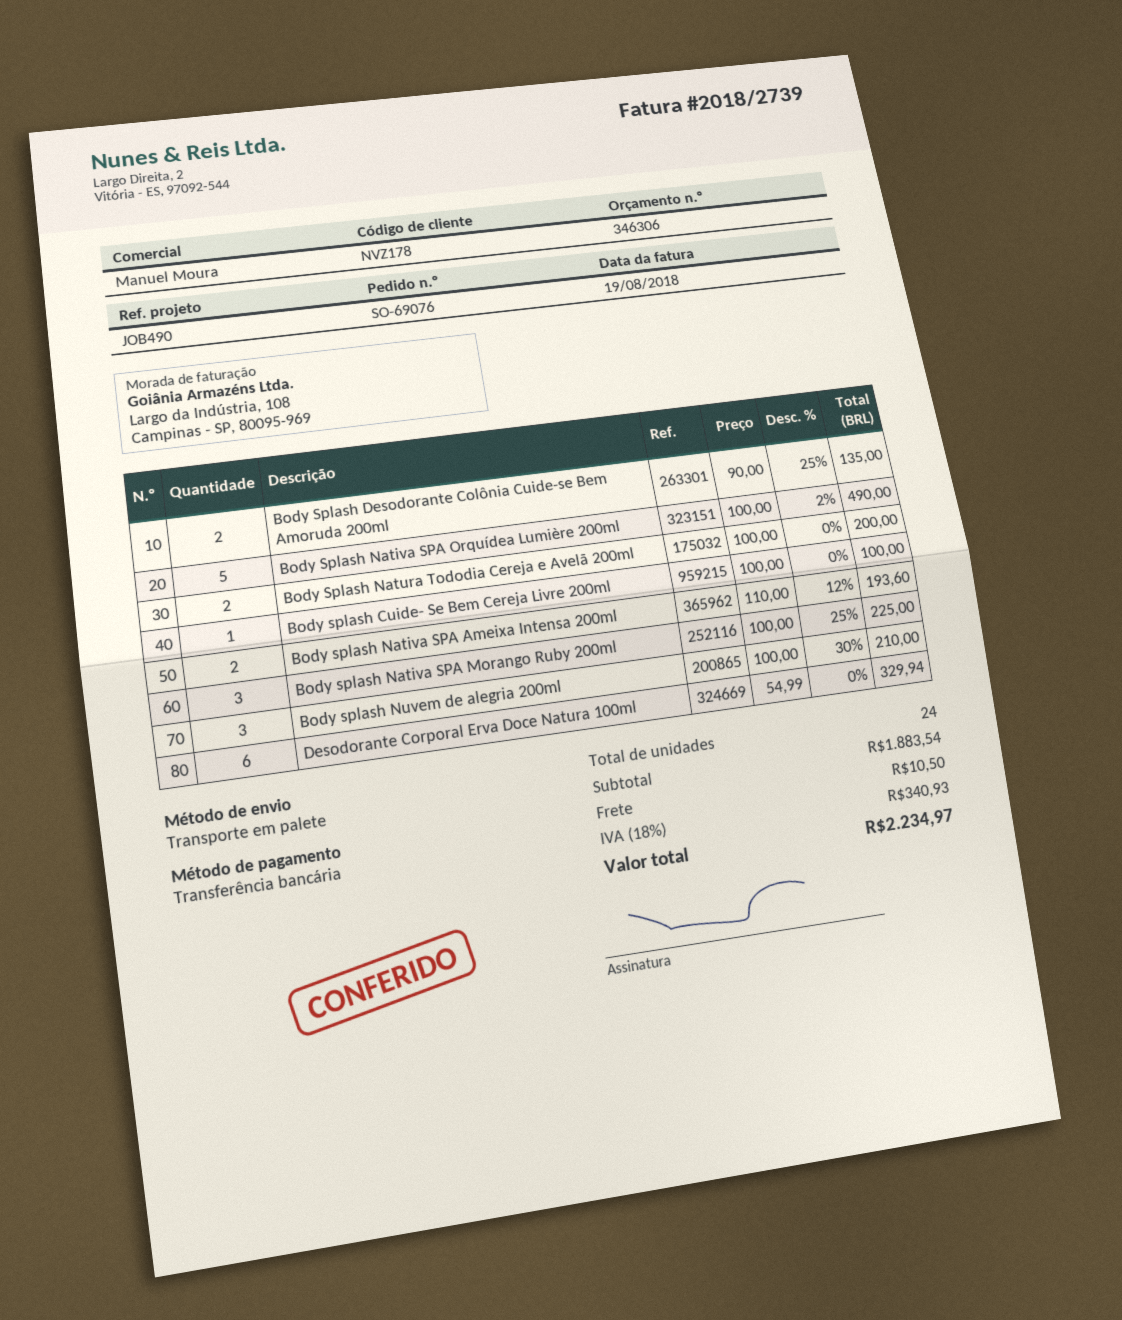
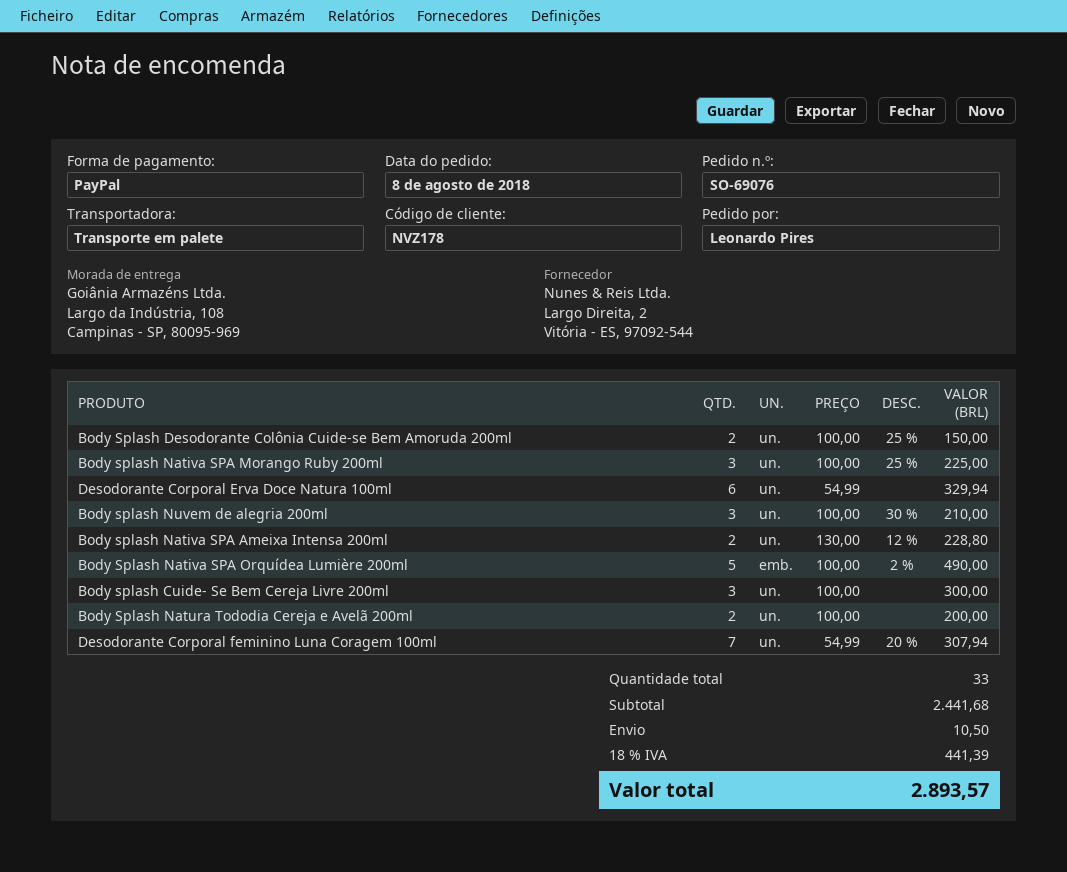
payment method: bank transfer -> PayPal
Body Splash Desodorante Colônia Cuide-se Bem Amoruda 200ml: 2 x 90.00 - 25% = 135.00 -> 2 x 100.00 - 25% = 150.00
Body splash Cuide- Se Bem Cereja Livre 200ml: 1 x 100.00 = 100.00 -> 3 x 100.00 = 300.00
Body splash Nativa SPA Ameixa Intensa 200ml: 2 x 110.00 - 12% = 193.60 -> 2 x 130.00 - 12% = 228.80
Desodorante Corporal feminino Luna Coragem 100ml: none -> 7 x 54.99 - 20% = 307.94
total quantity: 24 -> 33
subtotal: 1883.54 -> 2441.68
tax: 18% = 340.93 -> 18% = 441.39
total: 2234.97 -> 2893.57

